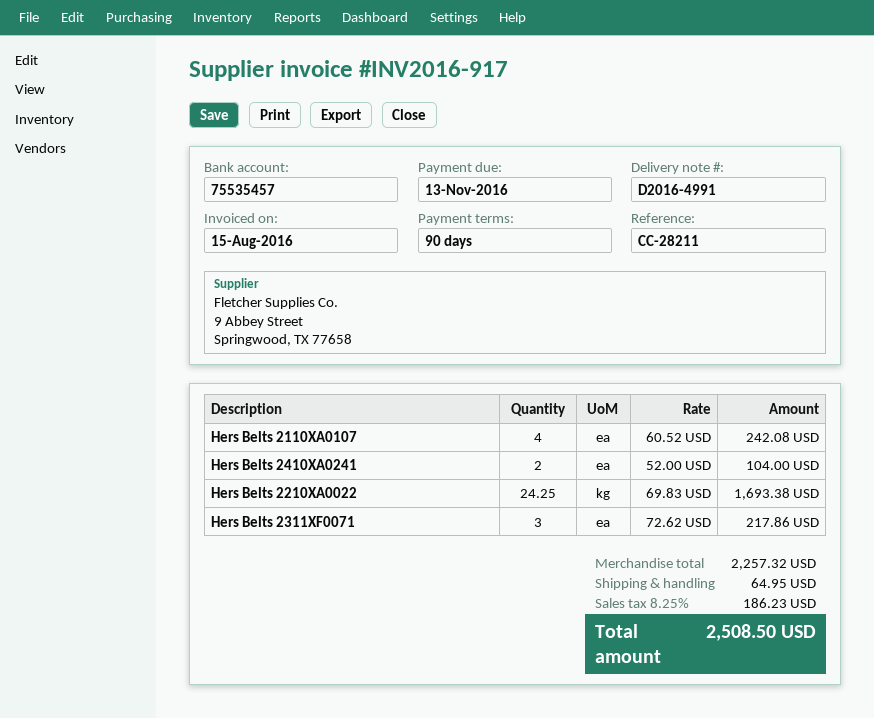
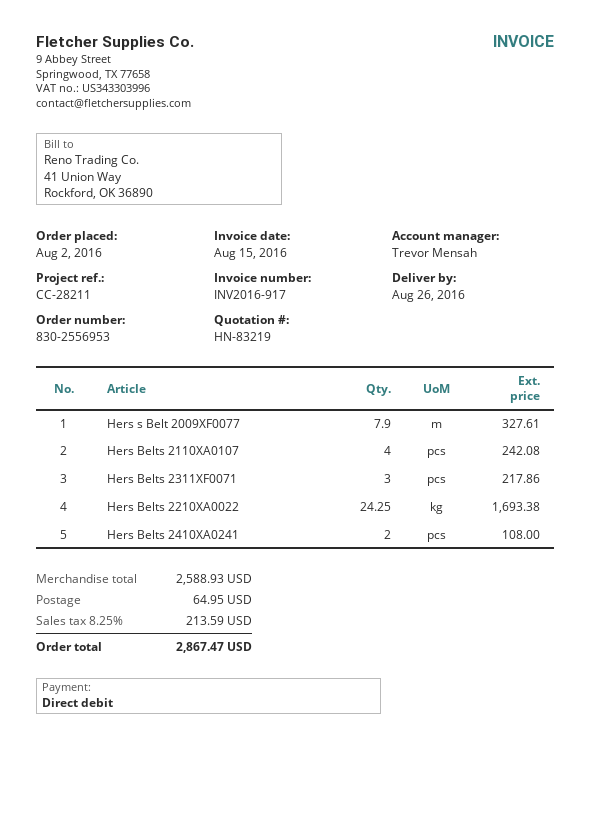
Hers Belts 2410XA0241: 2 for 104.00 -> 2 for 108.00
Hers s Belt 2009XF0077: none -> 7.9 for 327.61
subtotal: 2257.32 -> 2588.93
tax: 8.25% = 186.23 -> 8.25% = 213.59
total: 2508.50 -> 2867.47

